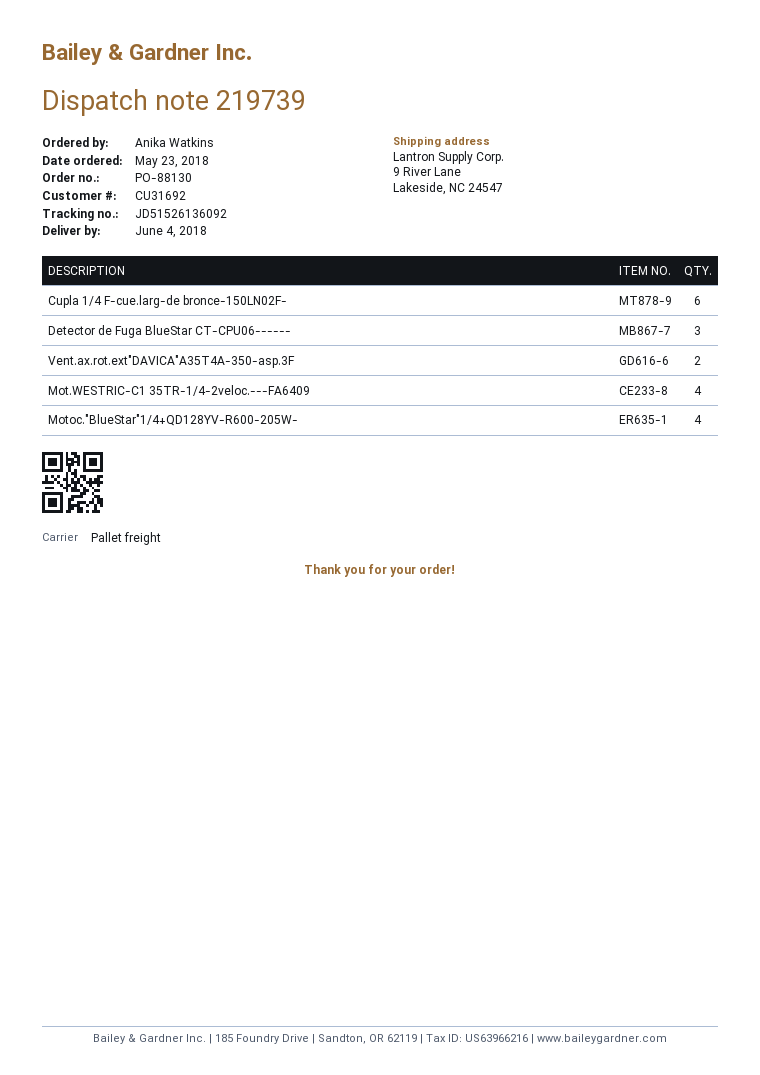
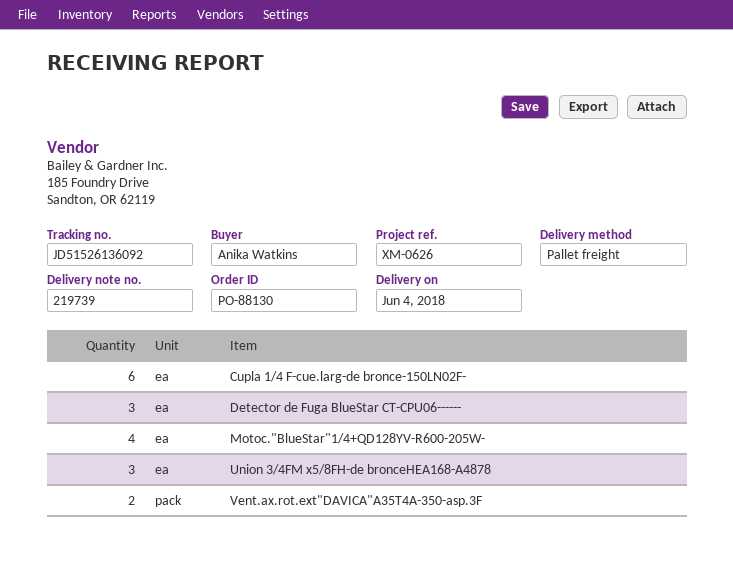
Mot.WESTRIC-C1 35TR-1/4-2veloc.---FA6409: 4 -> none
Union 3/4FM x5/8FH-de bronceHEA168-A4878: none -> 3

